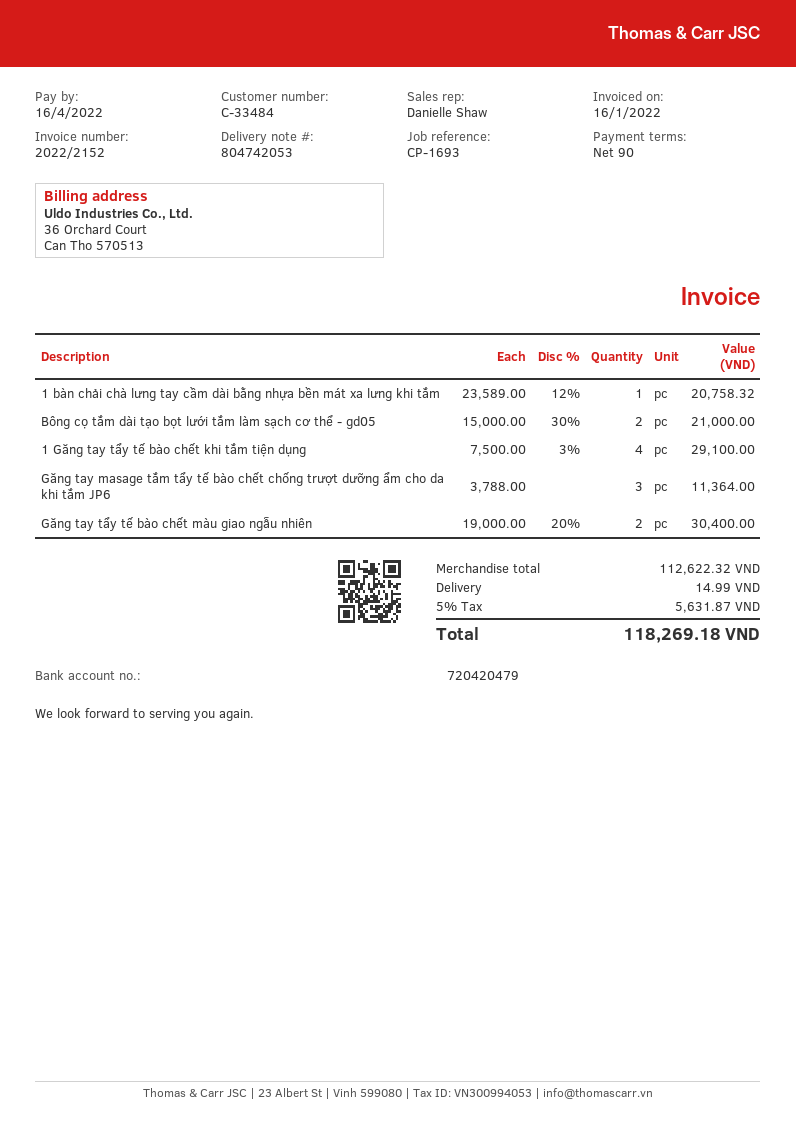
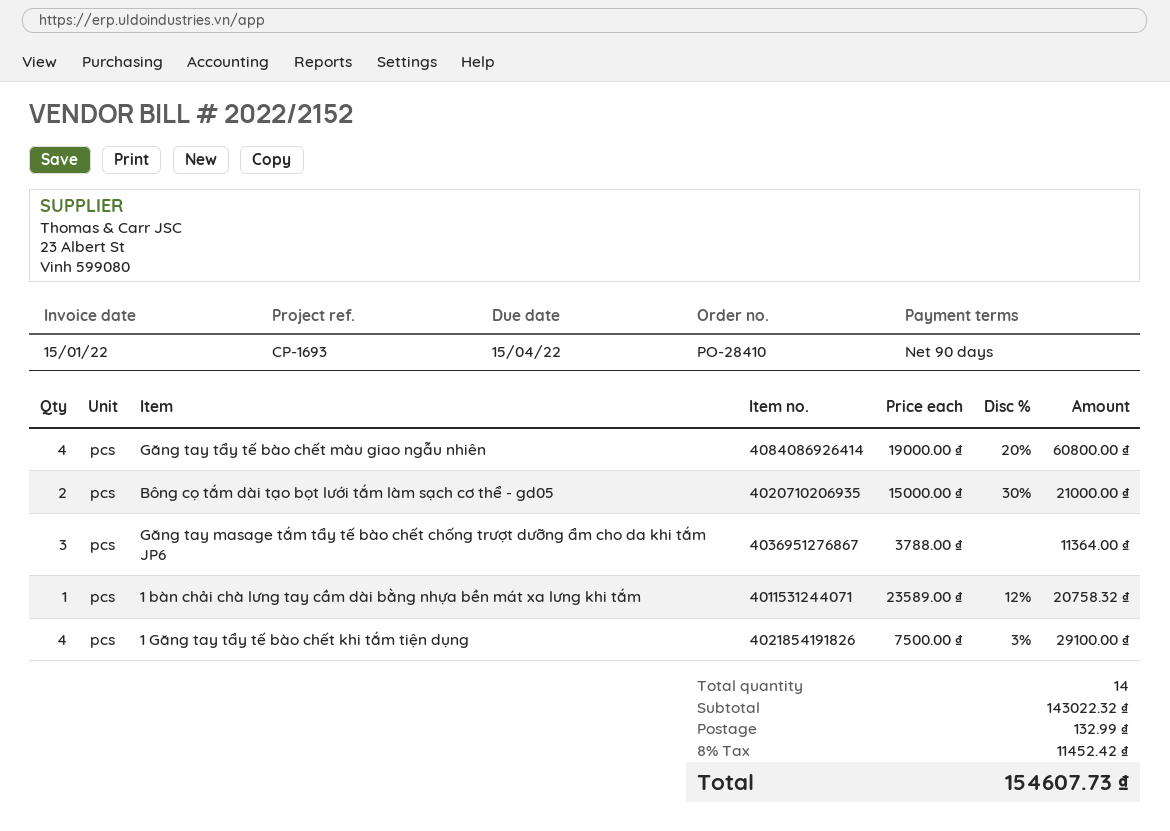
invoice date: 2022-01-16 -> 2022-01-15
due date: 2022-04-16 -> 2022-04-15
Găng tay tẩy tế bào chết màu giao ngẫu nhiên: 2 x 19000.00 - 20% = 30400.00 -> 4 x 19000.00 - 20% = 60800.00
subtotal: 112622.32 -> 143022.32
shipping: 14.99 -> 132.99
tax: 5% = 5631.87 -> 8% = 11452.42
total: 118269.18 -> 154607.73

